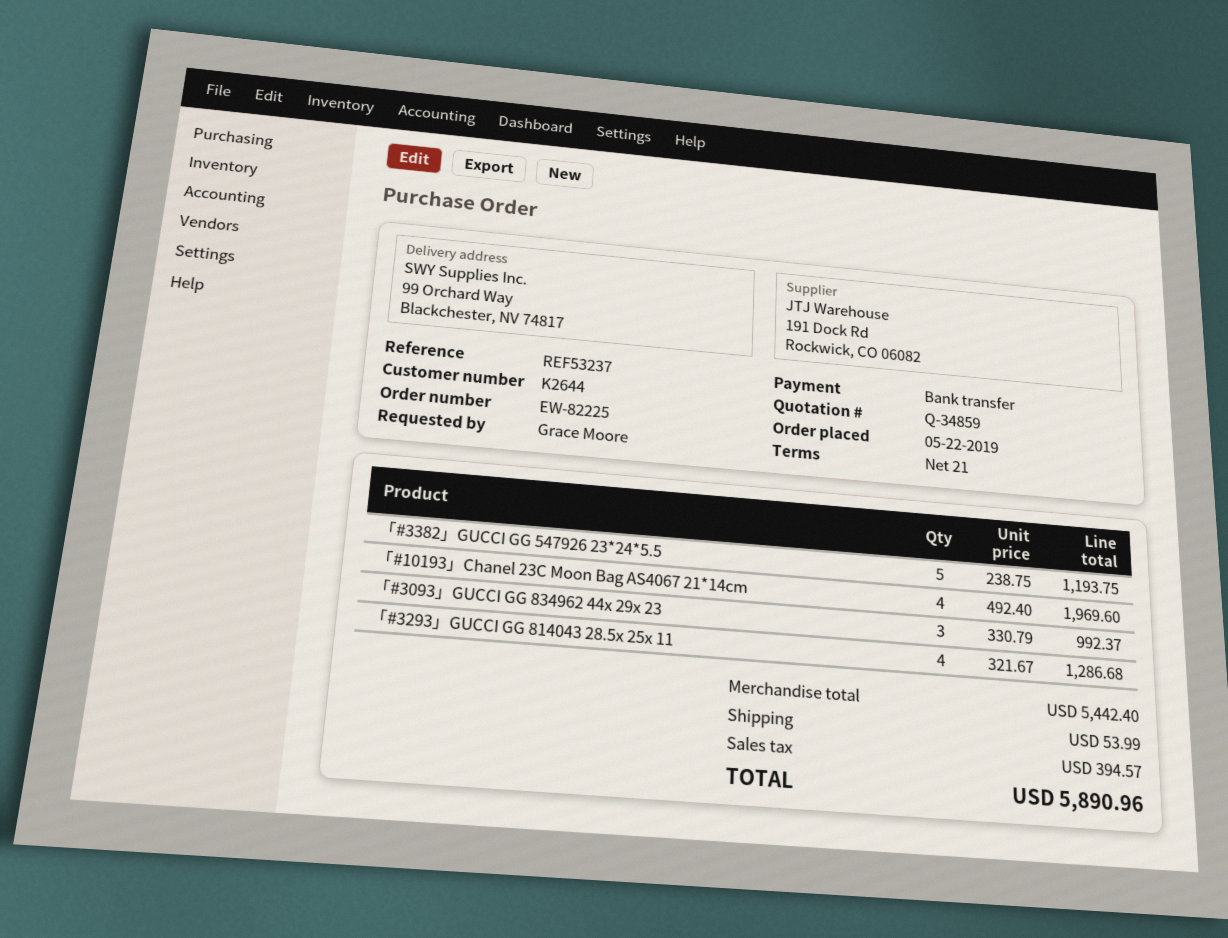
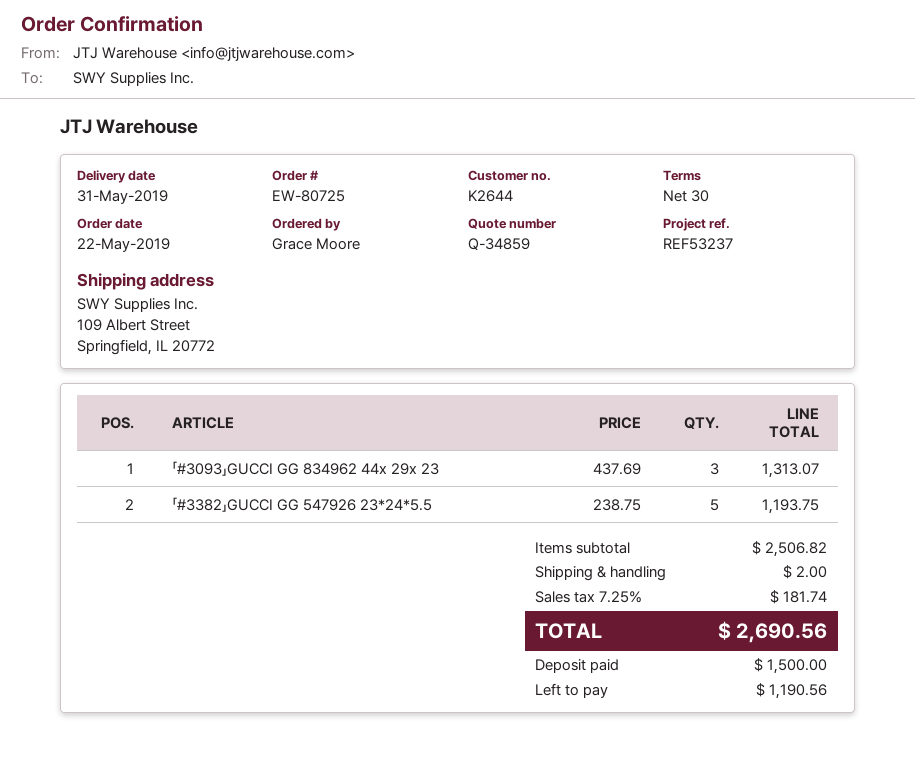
order number: EW-82225 -> EW-80725
payment terms: 21 days -> 30 days
ship to: 99 Orchard Way, Blackchester, NV 74817 -> 109 Albert Street, Springfield, IL 20772
「#10193」Chanel 23C Moon Bag AS4067 21*14cm: 4 x 492.40 = 1969.60 -> none
「#3093」GUCCI GG 834962 44x 29x 23: 3 x 330.79 = 992.37 -> 3 x 437.69 = 1313.07
「#3293」GUCCI GG 814043 28.5x 25x 11: 4 x 321.67 = 1286.68 -> none
subtotal: 5442.40 -> 2506.82
shipping: 53.99 -> 2.00
tax: 394.57 -> 181.74
total: 5890.96 -> 2690.56

